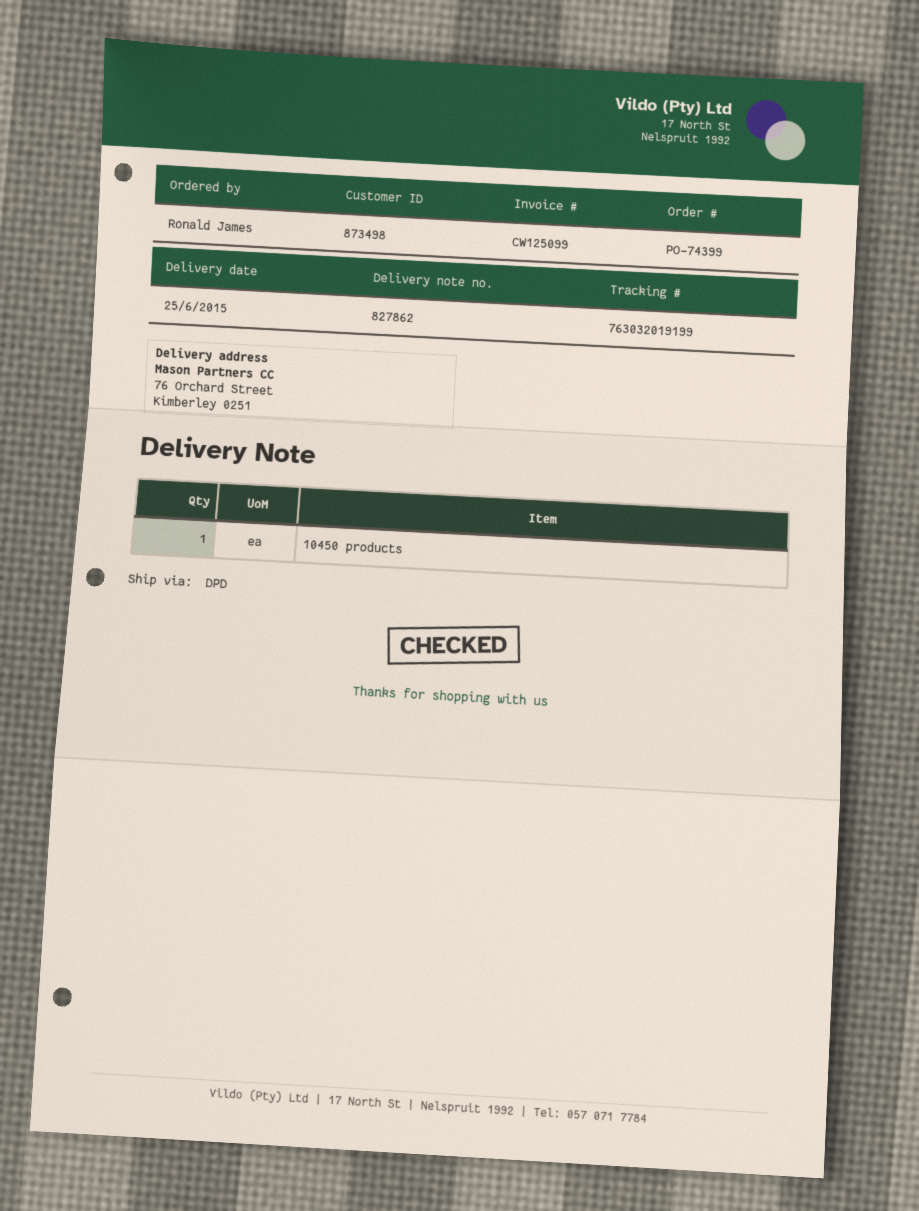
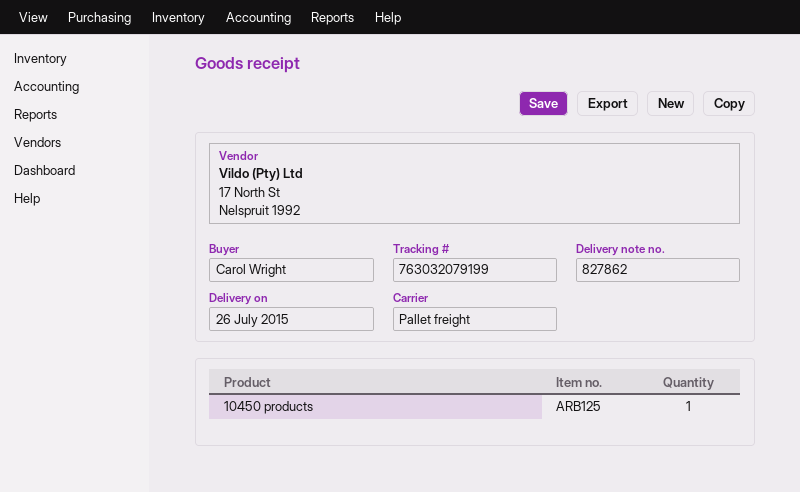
delivery date: 2015-06-25 -> 2015-07-26
ordered by: Ronald James -> Carol Wright
shipping method: DPD -> pallet freight
tracking number: 763032019199 -> 763032079199

